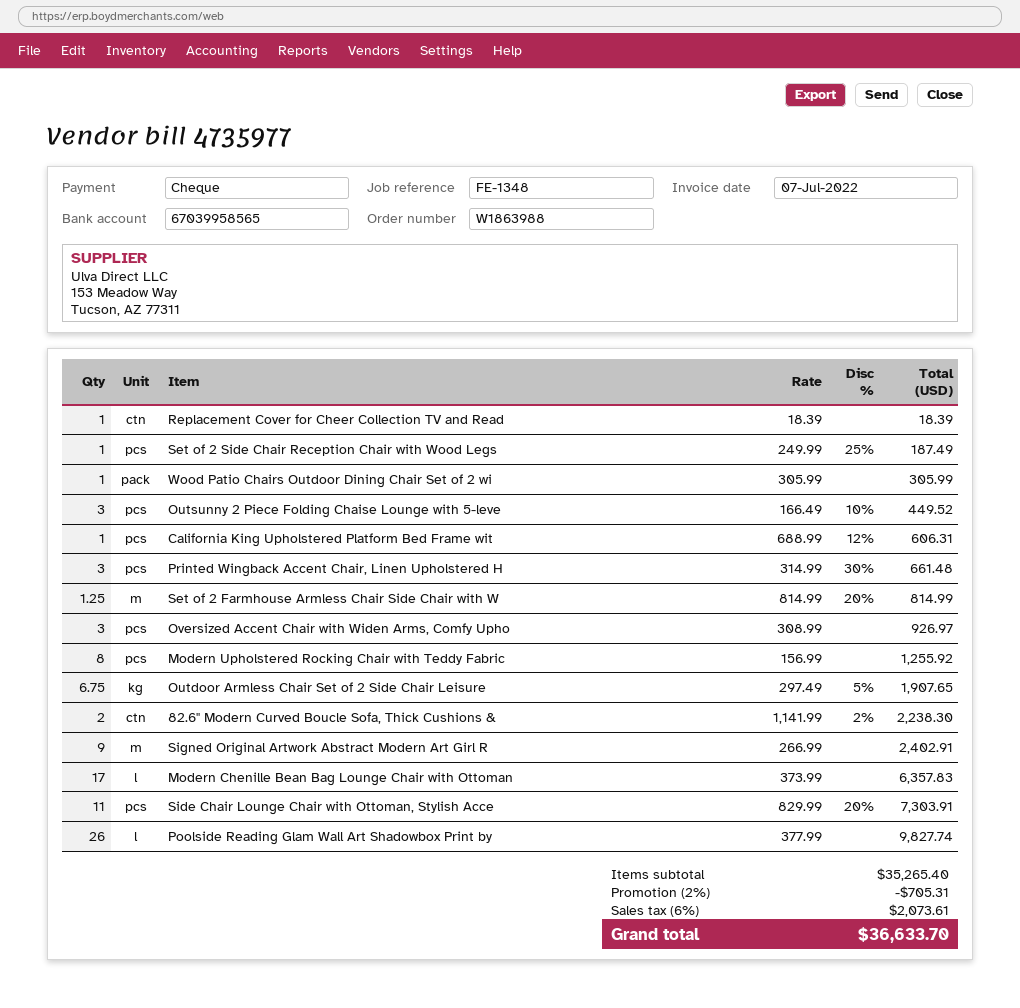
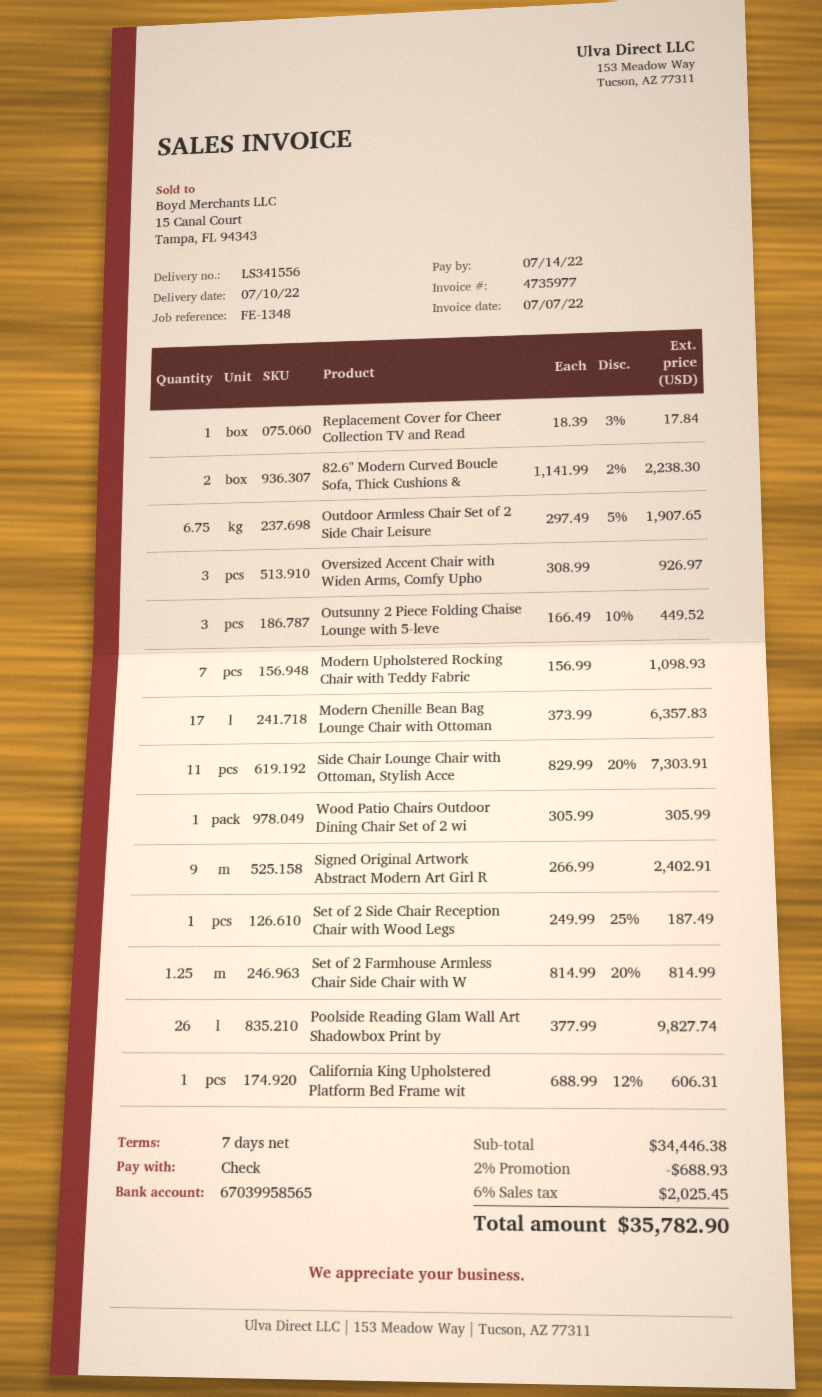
Replacement Cover for Cheer Collection TV and Read: 1 x 18.39 = 18.39 -> 1 x 18.39 - 3% = 17.84
Printed Wingback Accent Chair, Linen Upholstered H: 3 x 314.99 - 30% = 661.48 -> none
Modern Upholstered Rocking Chair with Teddy Fabric: 8 x 156.99 = 1255.92 -> 7 x 156.99 = 1098.93
subtotal: 35265.40 -> 34446.38
discount: 2% = 705.31 -> 2% = 688.93
tax: 6% = 2073.61 -> 6% = 2025.45
total: 36633.70 -> 35782.90

